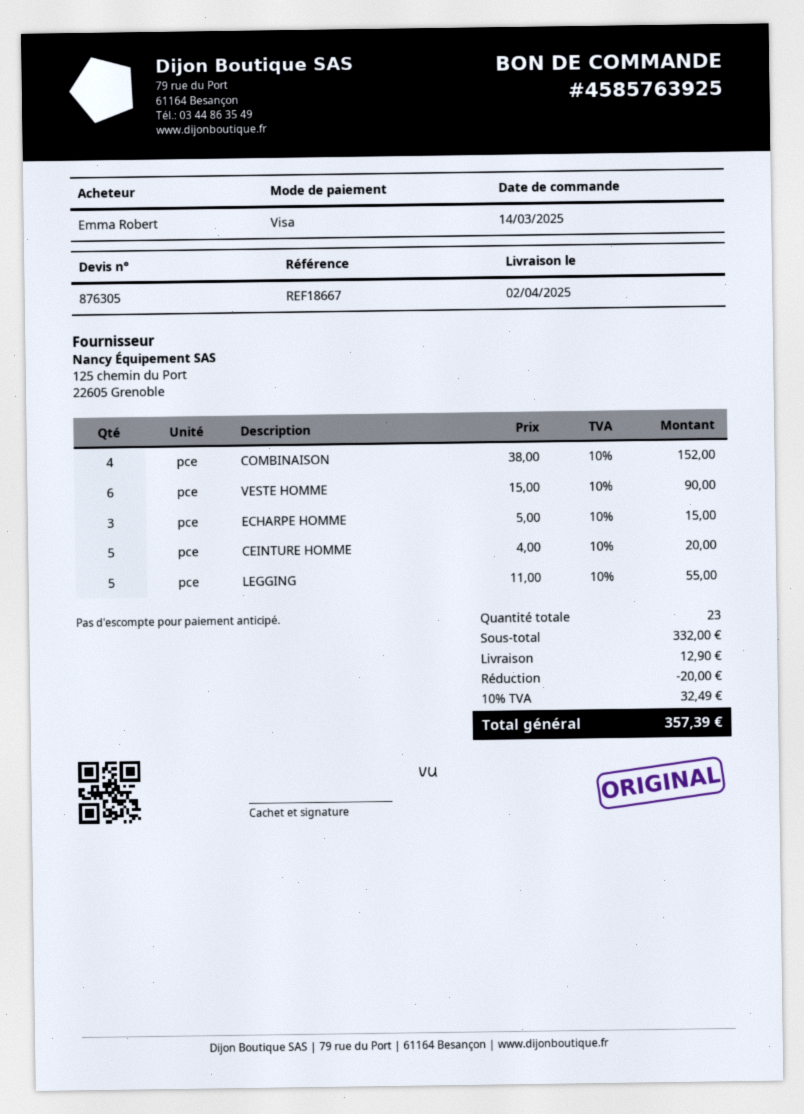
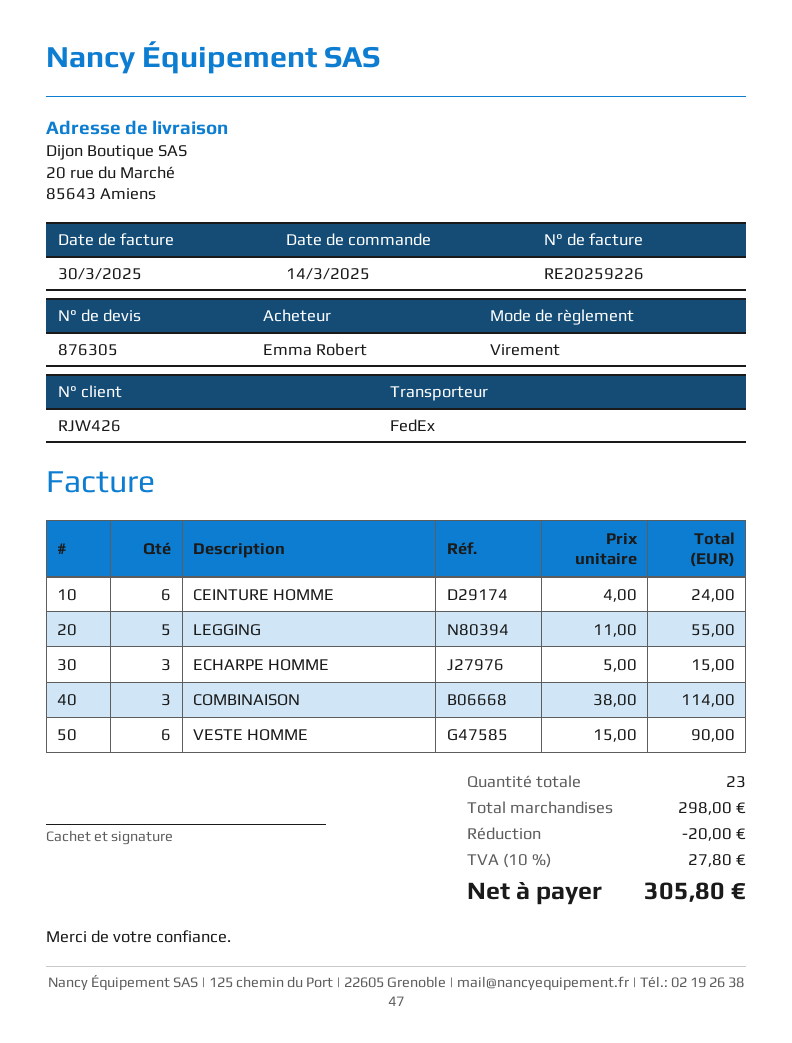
payment method: Visa -> bank transfer
COMBINAISON: 4 x 38.00 = 152.00 -> 3 x 38.00 = 114.00
CEINTURE HOMME: 5 x 4.00 = 20.00 -> 6 x 4.00 = 24.00
subtotal: 332.00 -> 298.00
shipping: 12.90 -> none
tax: 10% = 32.49 -> 10% = 27.80
total: 357.39 -> 305.80

